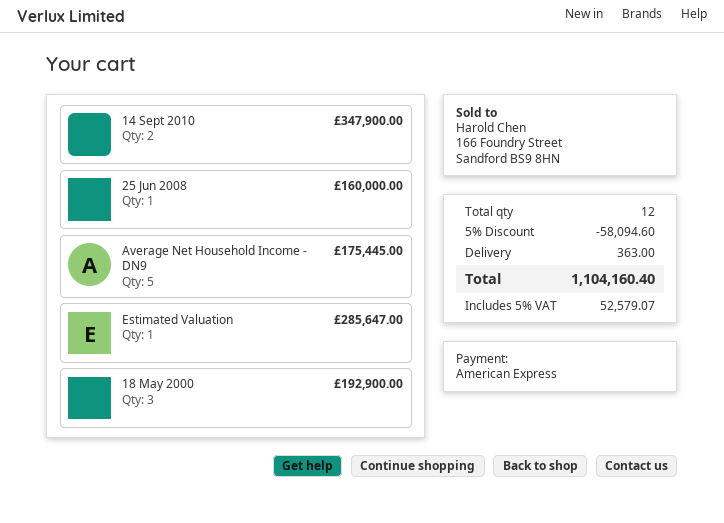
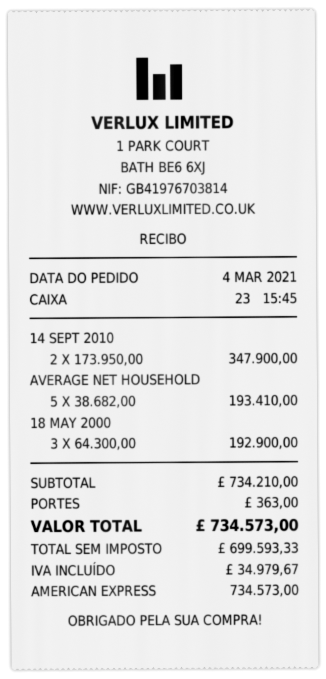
25 Jun 2008: 1 for 160000.00 -> none
Average Net Household Income - DN9: 5 for 175445.00 -> 5 for 193410.00
Estimated Valuation: 1 for 285647.00 -> none
discount: 5% = 58094.60 -> none
tax: 52579.07 -> 34979.67
total: 1104160.40 -> 734573.00

